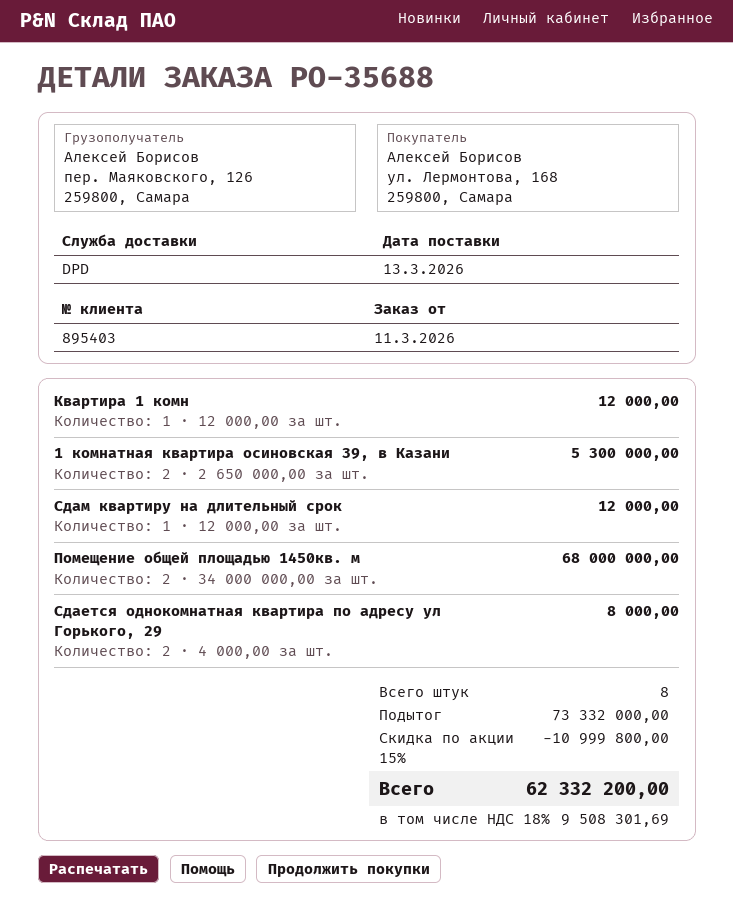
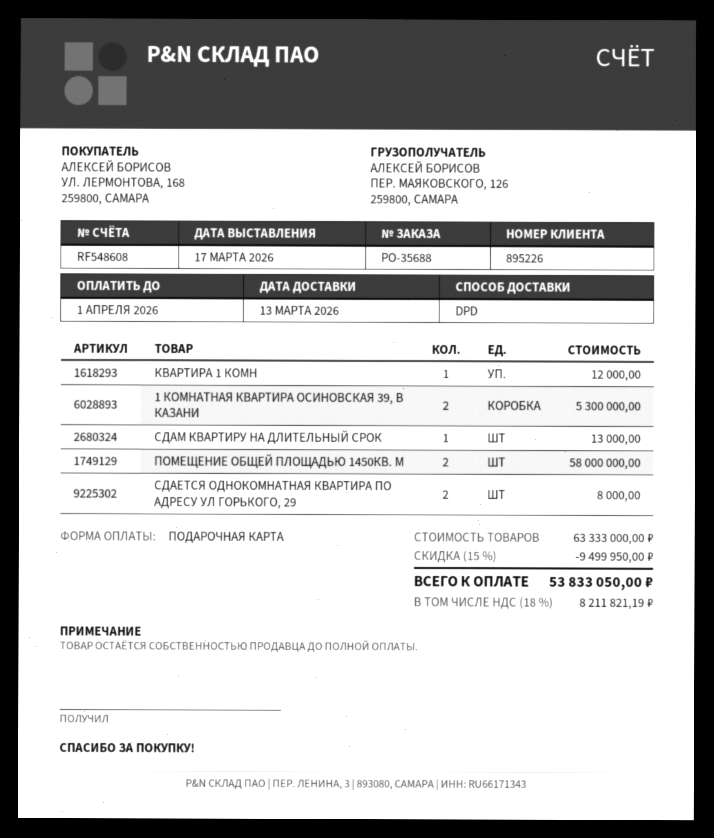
customer number: 895403 -> 895226
Сдам квартиру на длительный срок: 1 for 12000.00 -> 1 for 13000.00
Помещение общей площадью 1450кв. м: 2 for 68000000.00 -> 2 for 58000000.00
subtotal: 73332000.00 -> 63333000.00
discount: 15% = 10999800.00 -> 15% = 9499950.00
tax: 18% = 9508301.69 -> 18% = 8211821.19
total: 62332200.00 -> 53833050.00

